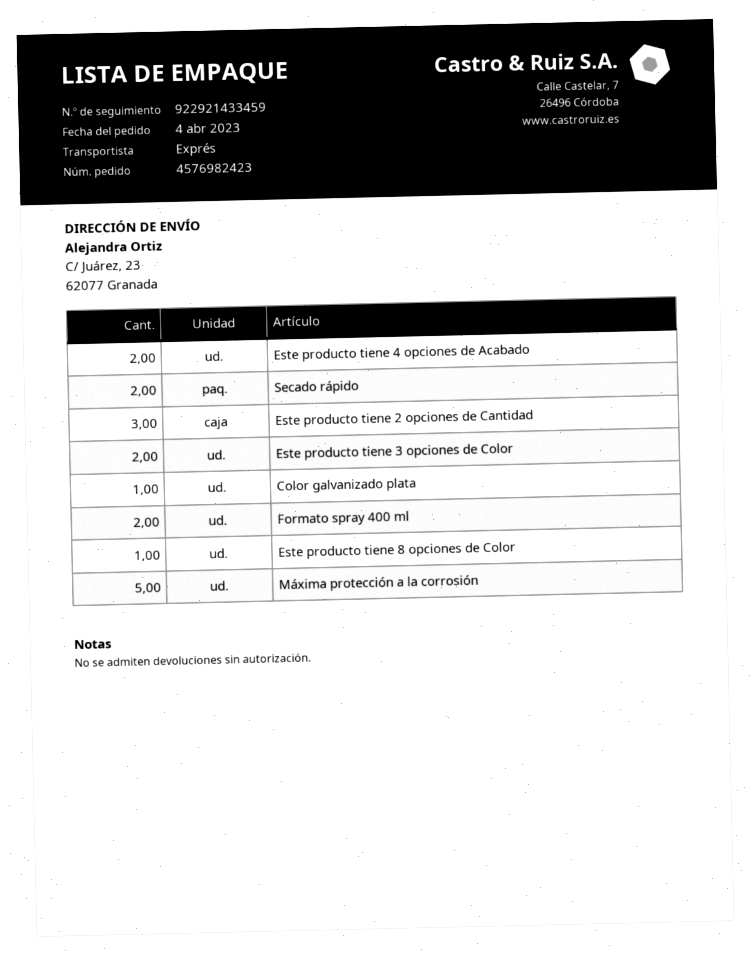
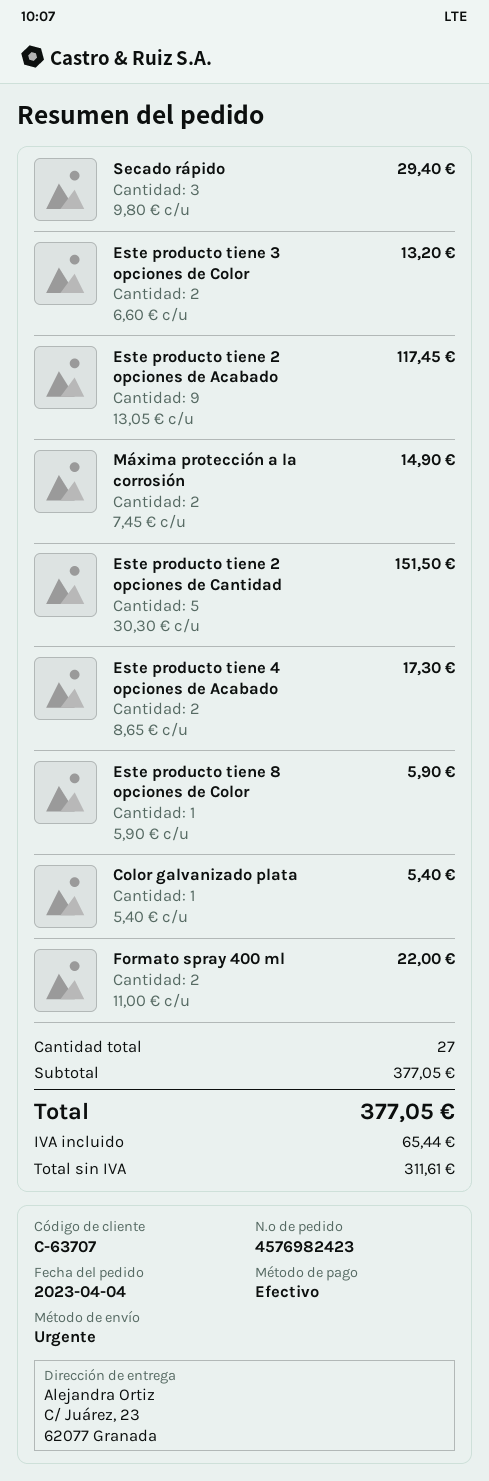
Secado rápido: 2 -> 3
Este producto tiene 2 opciones de Cantidad: 3 -> 5
Máxima protección a la corrosión: 5 -> 2
Este producto tiene 2 opciones de Acabado: none -> 9

